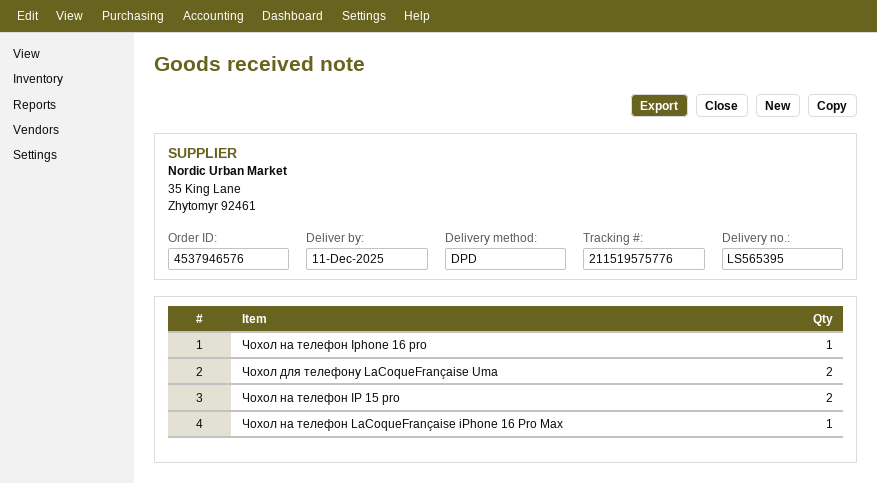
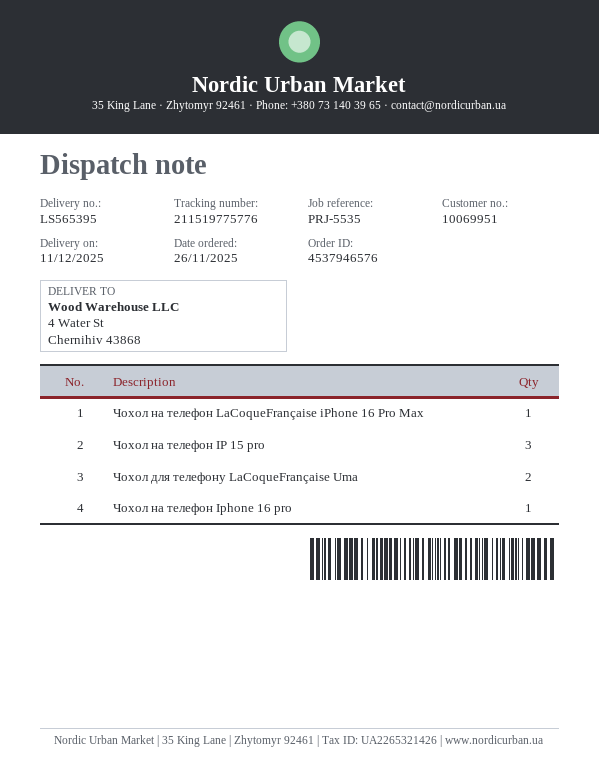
tracking number: 211519575776 -> 211519775776
Чохол на телефон IP 15 pro: 2 -> 3

